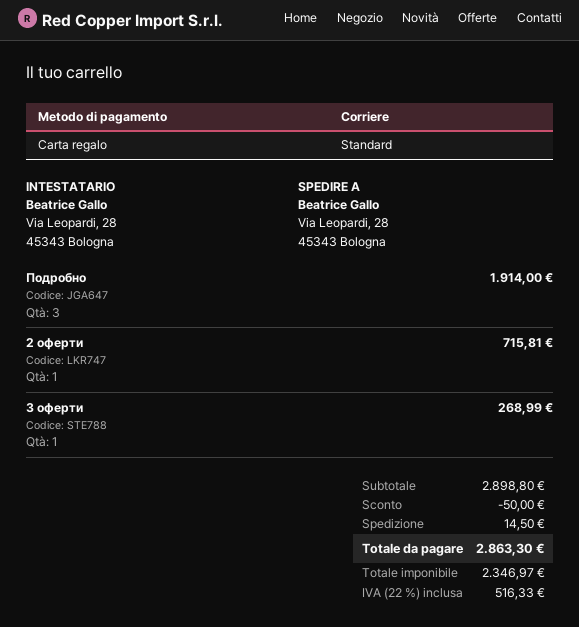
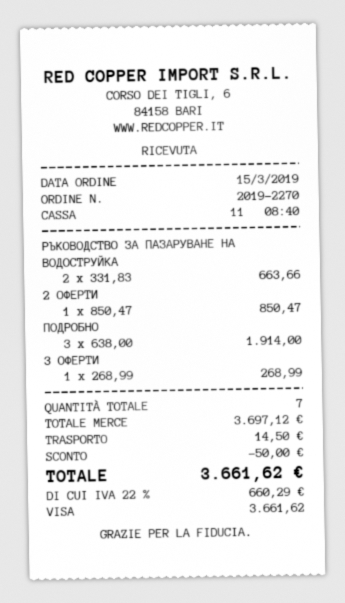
payment method: gift card -> Visa
2 оферти: 1 for 715.81 -> 1 for 850.47
PЪКОВОДСТВО ЗА ПАЗАРУВАНЕ НА ВОДОСТРУЙКА: none -> 2 for 663.66
subtotal: 2898.80 -> 3697.12
tax: 22% = 516.33 -> 22% = 660.29
total: 2863.30 -> 3661.62

